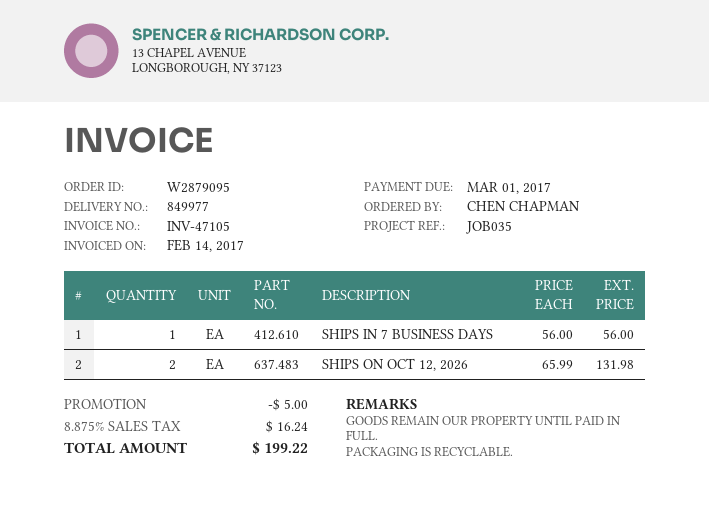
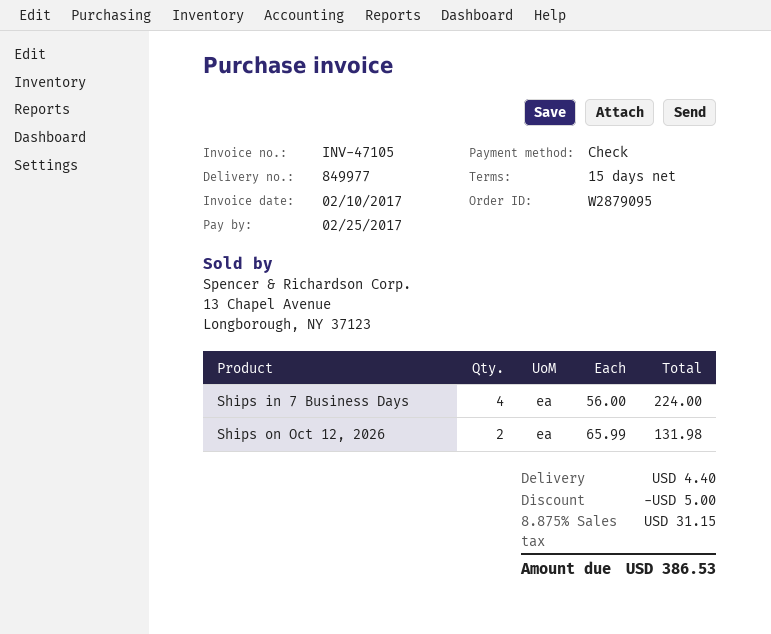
invoice date: 2017-02-14 -> 2017-02-10
due date: 2017-03-01 -> 2017-02-25
SHIPS IN 7 BUSINESS DAYS: 1 x 56.00 = 56.00 -> 4 x 56.00 = 224.00
shipping: none -> 4.40
tax: 8.875% = 16.24 -> 8.875% = 31.15
total: 199.22 -> 386.53

